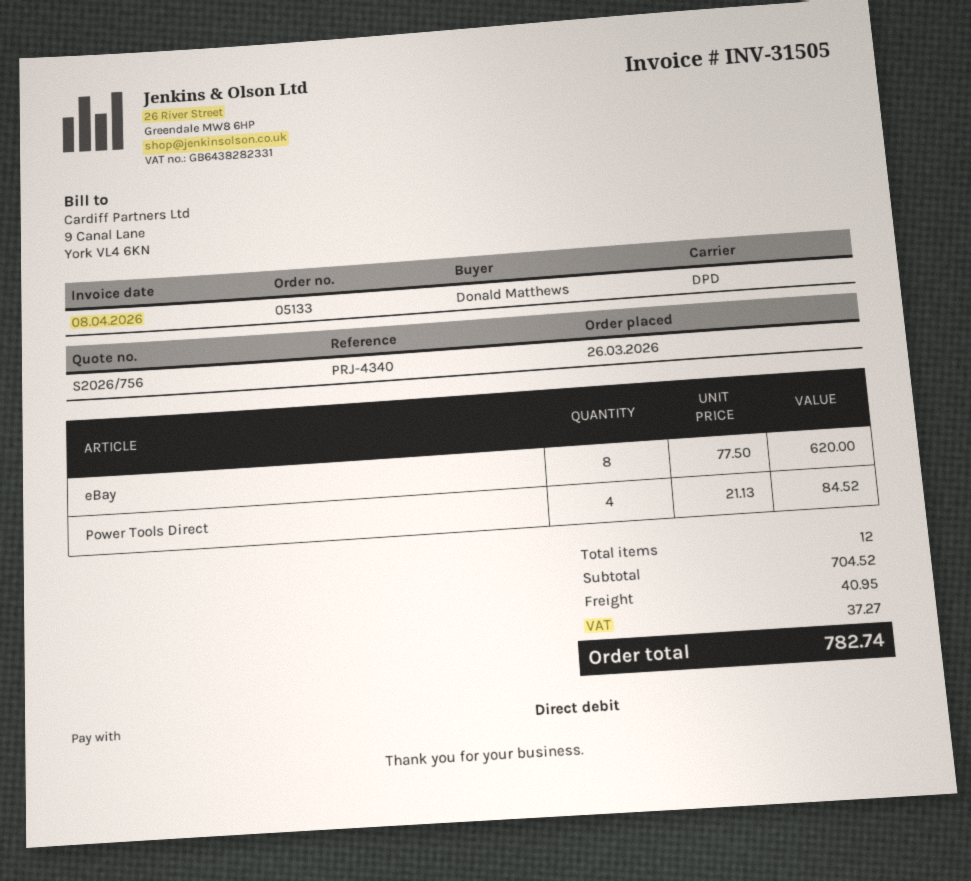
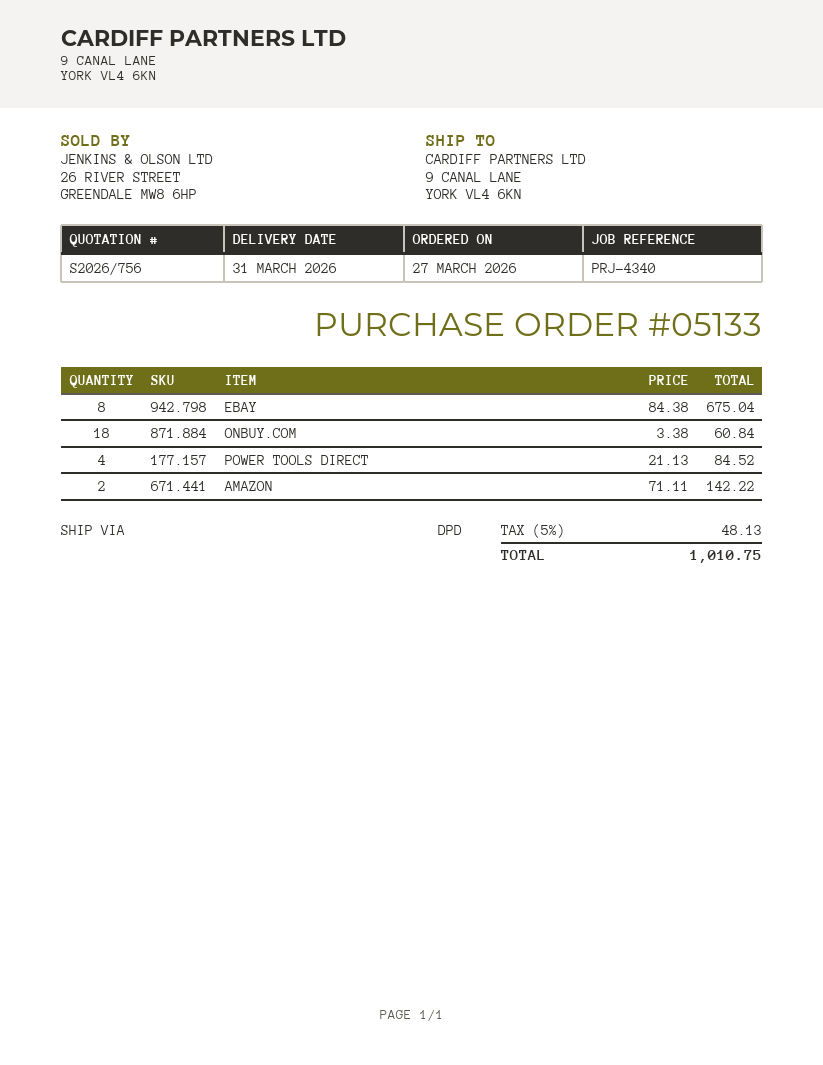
order date: 2026-03-26 -> 2026-03-27
eBay: 8 x 77.50 = 620.00 -> 8 x 84.38 = 675.04
ONBUY.COM: none -> 18 x 3.38 = 60.84
AMAZON: none -> 2 x 71.11 = 142.22
shipping: 40.95 -> none
tax: 37.27 -> 48.13
total: 782.74 -> 1010.75

